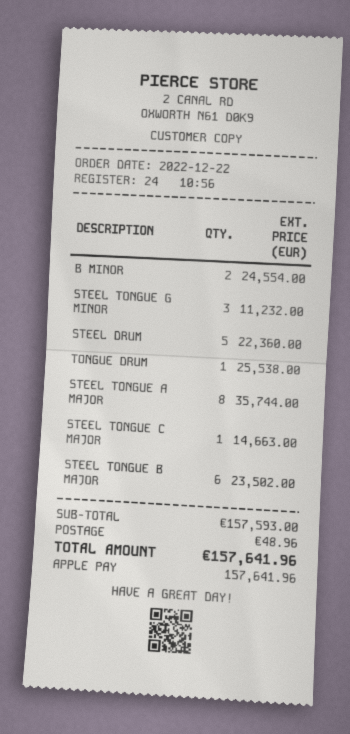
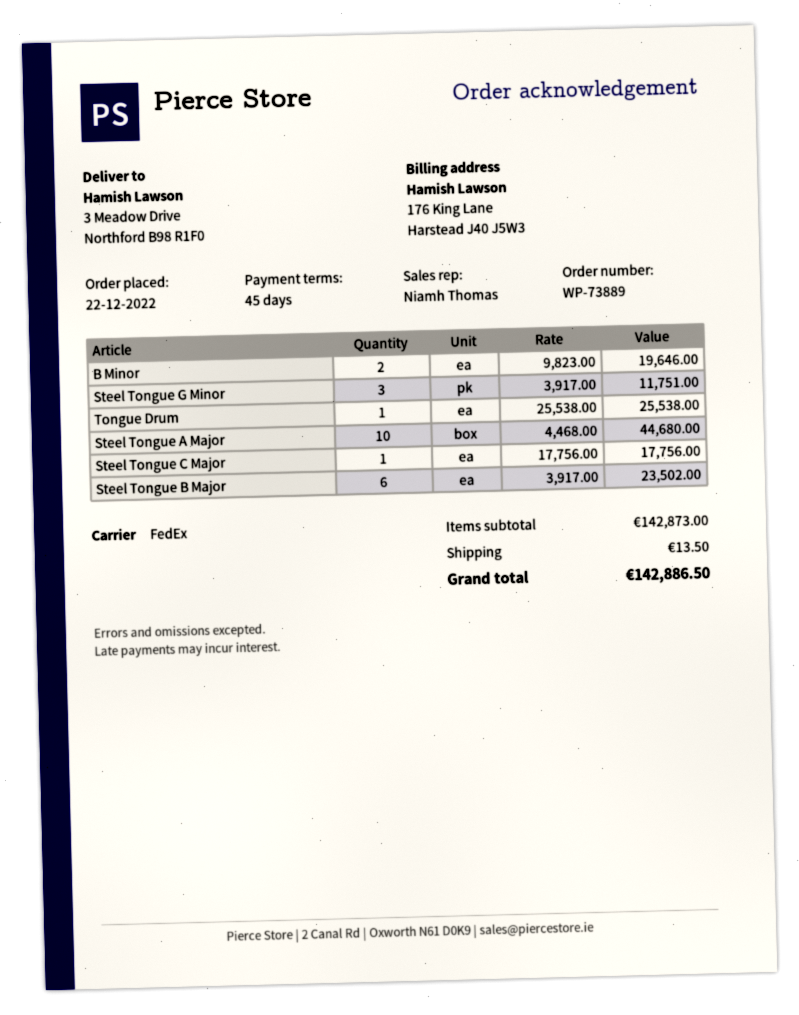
B MINOR: 2 for 24554.00 -> 2 for 19646.00
STEEL TONGUE G MINOR: 3 for 11232.00 -> 3 for 11751.00
STEEL DRUM: 5 for 22360.00 -> none
STEEL TONGUE A MAJOR: 8 for 35744.00 -> 10 for 44680.00
STEEL TONGUE C MAJOR: 1 for 14663.00 -> 1 for 17756.00
subtotal: 157593.00 -> 142873.00
shipping: 48.96 -> 13.50
total: 157641.96 -> 142886.50

